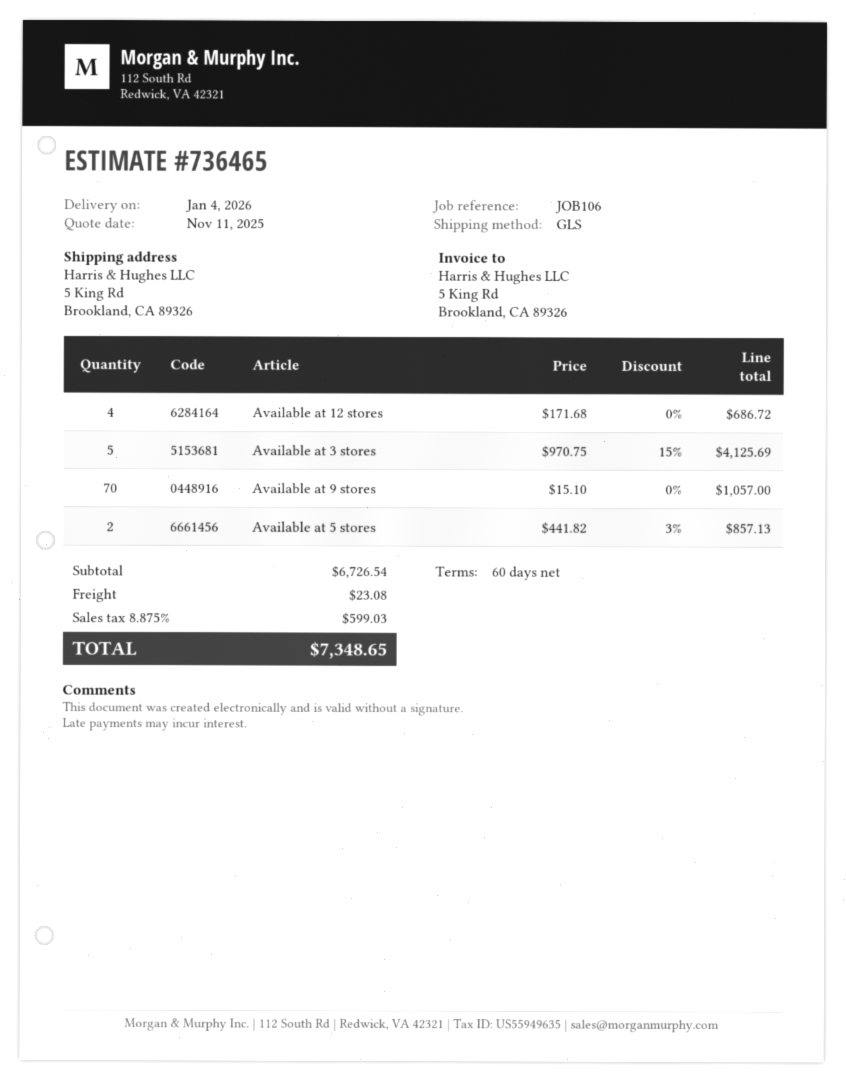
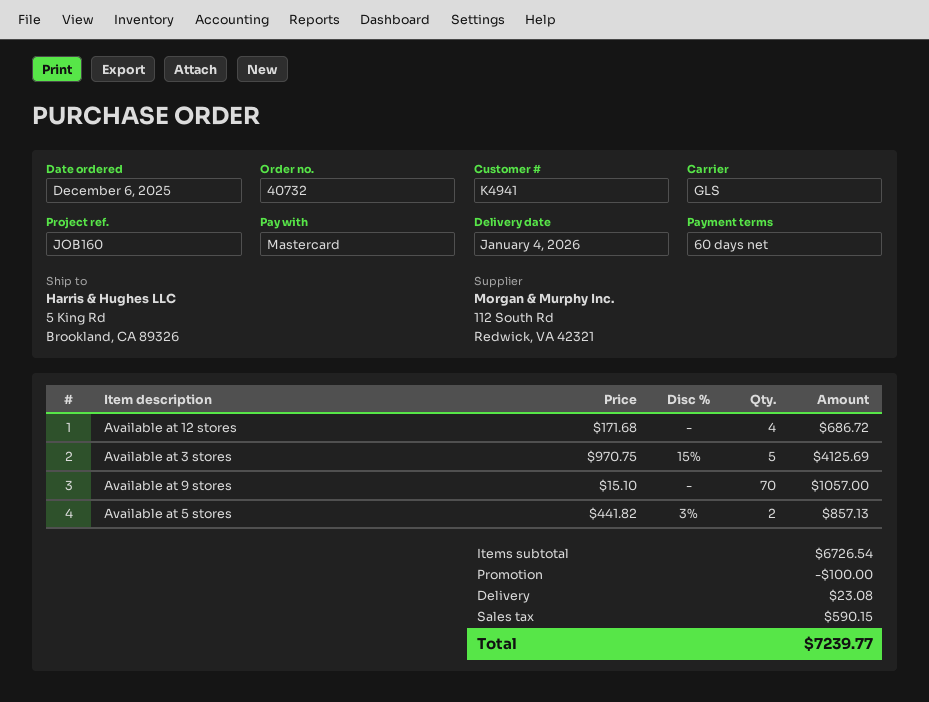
reference: JOB106 -> JOB160
discount: none -> 100.00
tax: 599.03 -> 590.15
total: 7348.65 -> 7239.77

